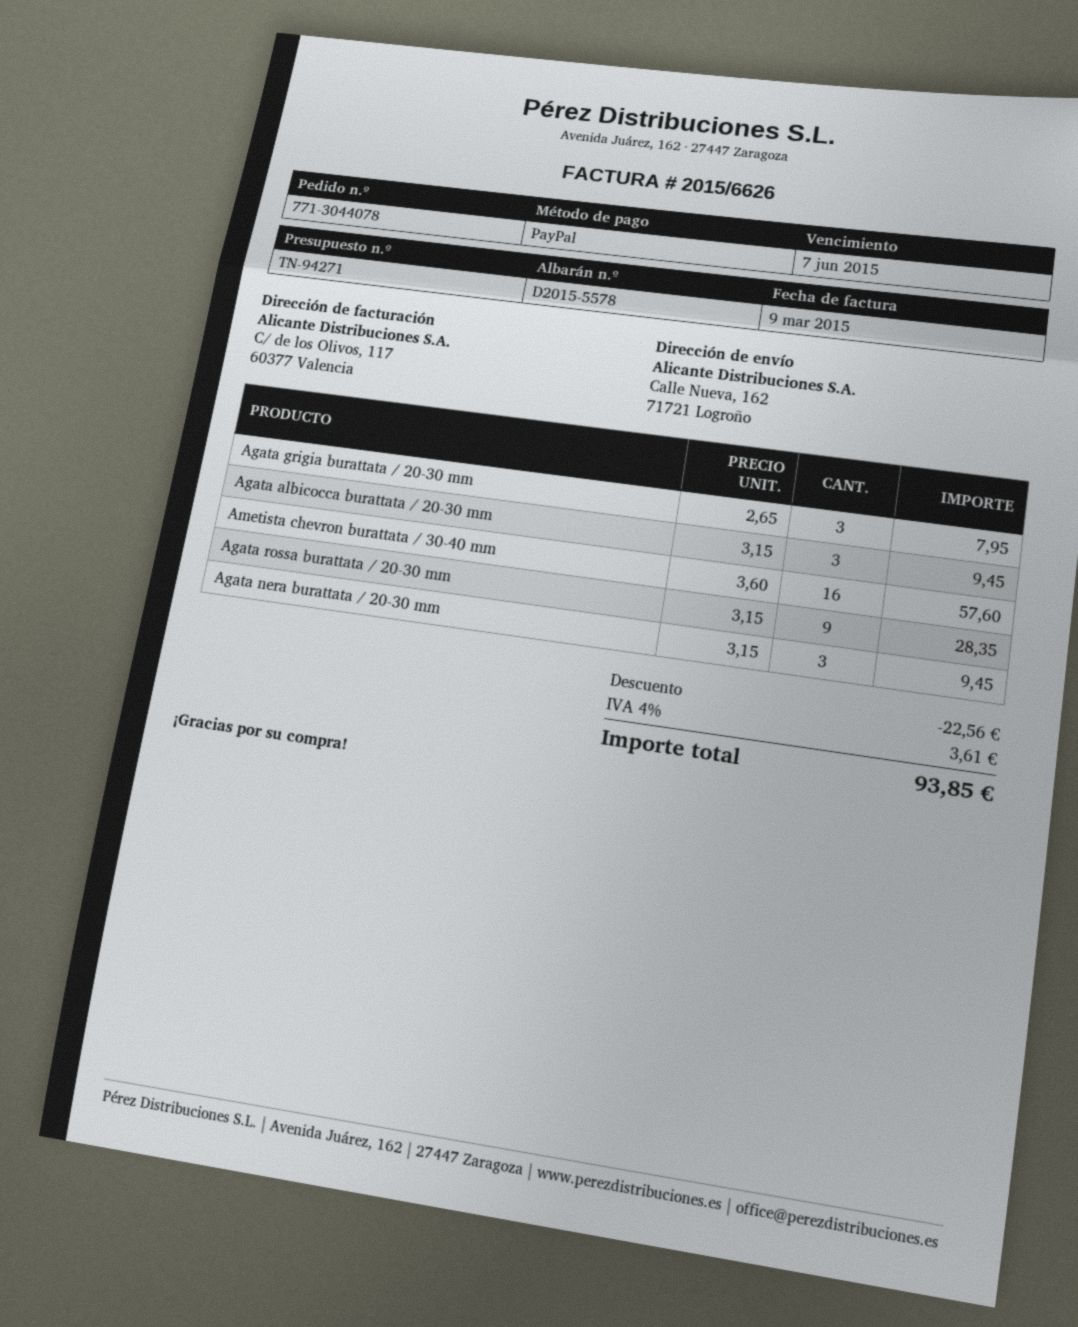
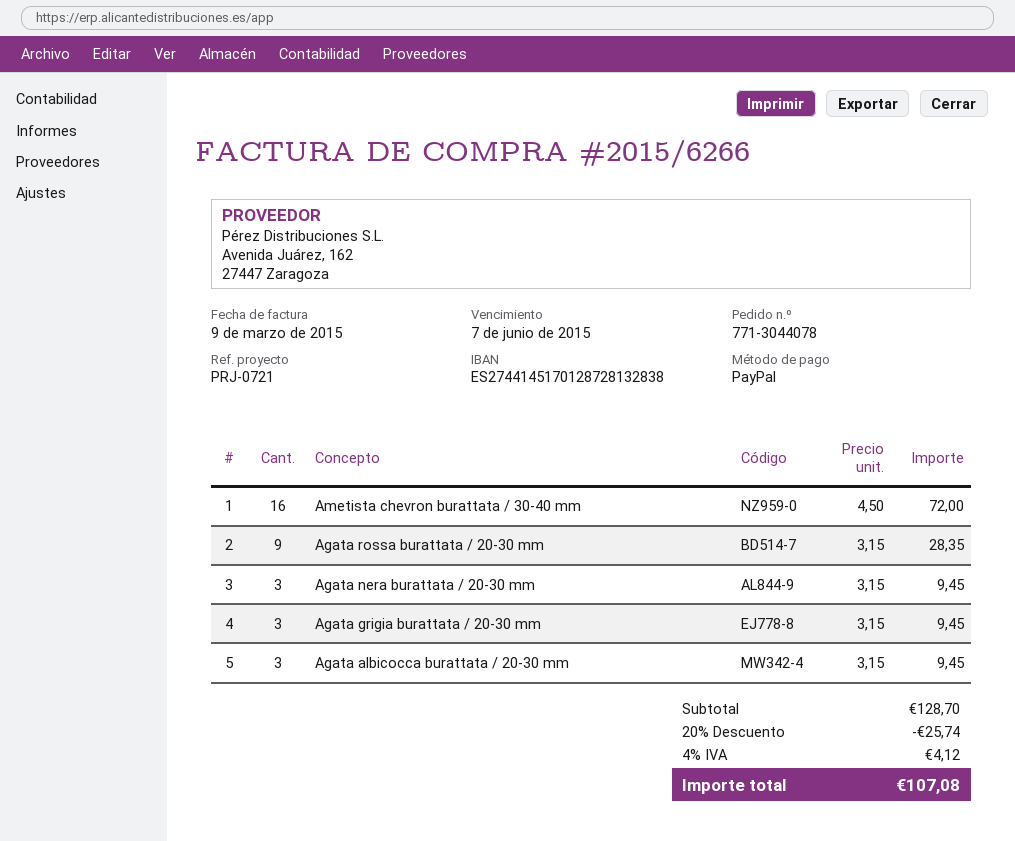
invoice number: 2015/6626 -> 2015/6266
Agata grigia burattata / 20-30 mm: 3 x 2.65 = 7.95 -> 3 x 3.15 = 9.45
Ametista chevron burattata / 30-40 mm: 16 x 3.60 = 57.60 -> 16 x 4.50 = 72.00
discount: 22.56 -> 25.74
tax: 4% = 3.61 -> 4% = 4.12
total: 93.85 -> 107.08

